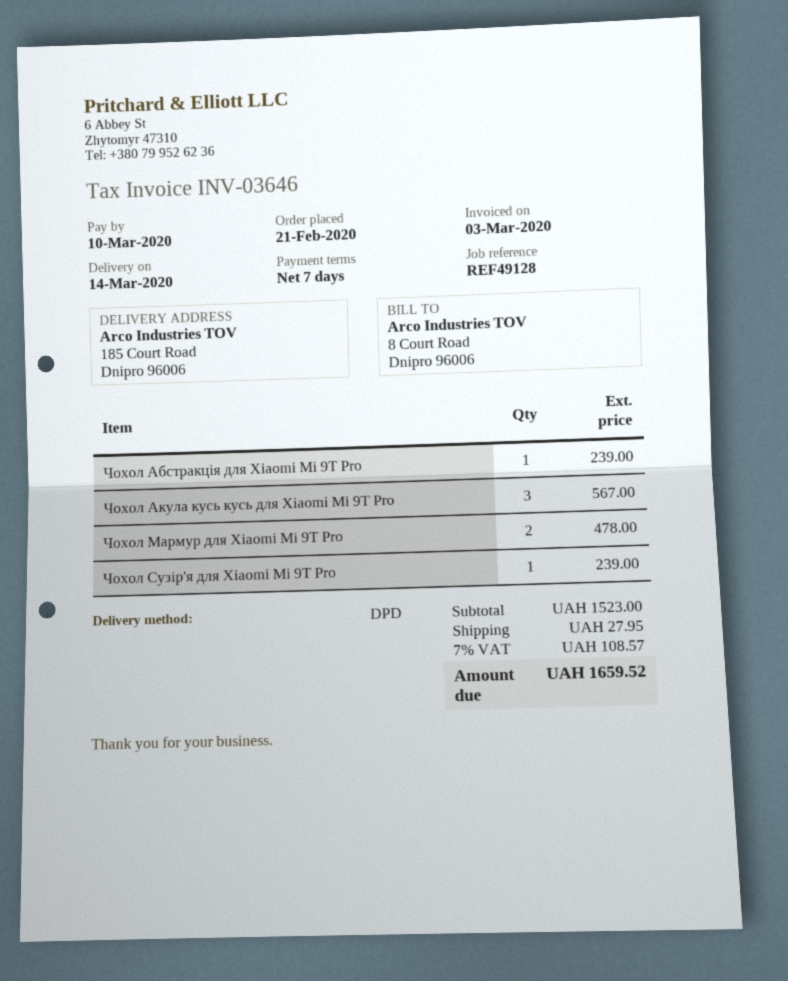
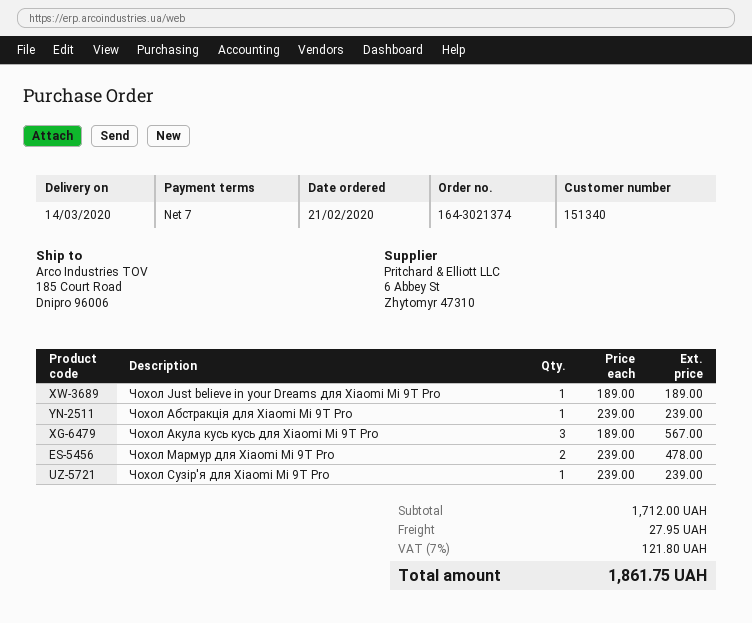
Чохол Just believe in your Dreams для Xiaomi Mi 9T Pro: none -> 1 for 189.00
subtotal: 1523.00 -> 1712.00
tax: 7% = 108.57 -> 7% = 121.80
total: 1659.52 -> 1861.75

